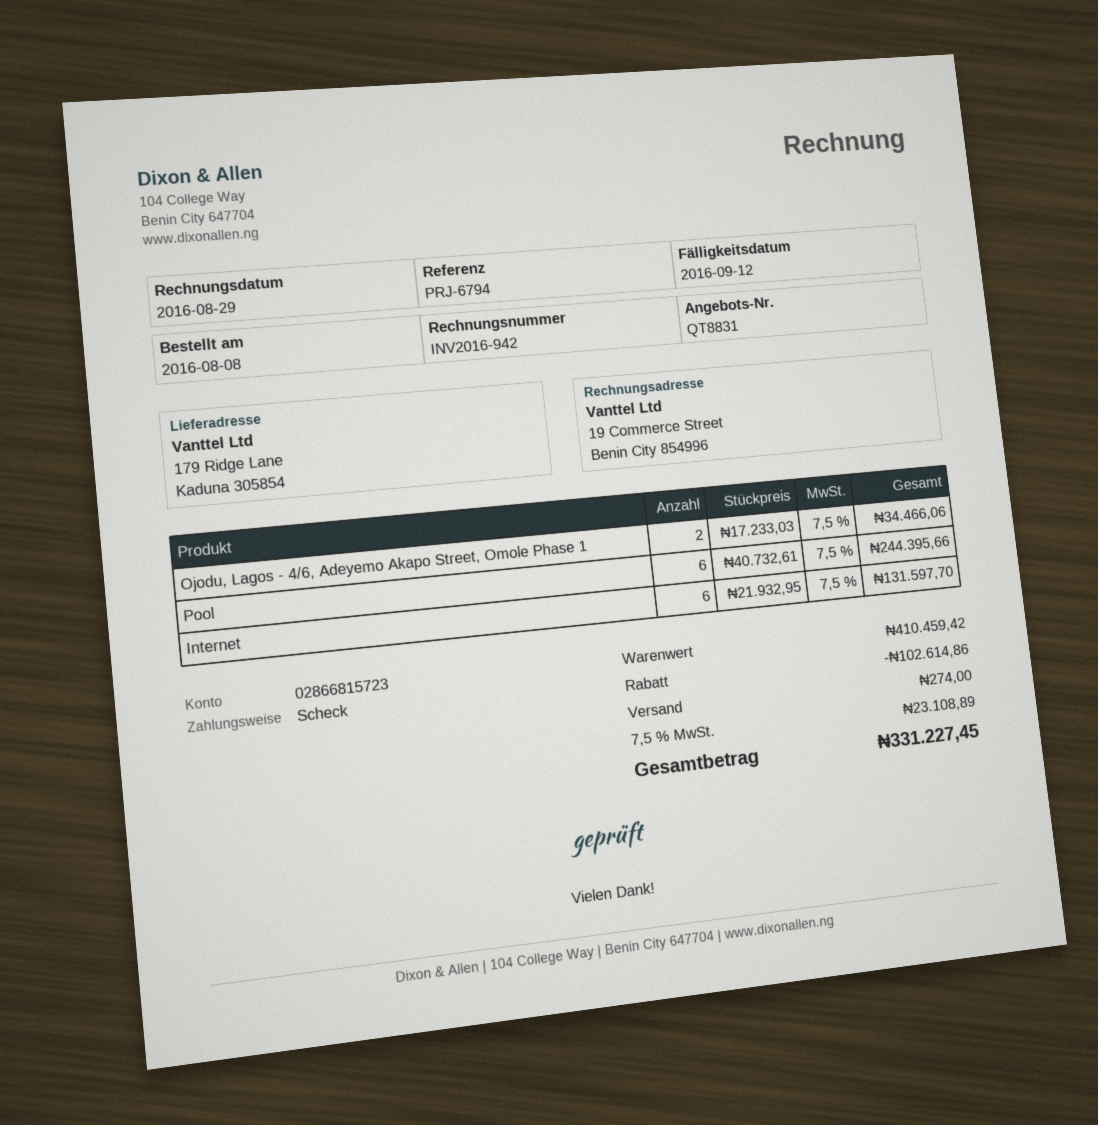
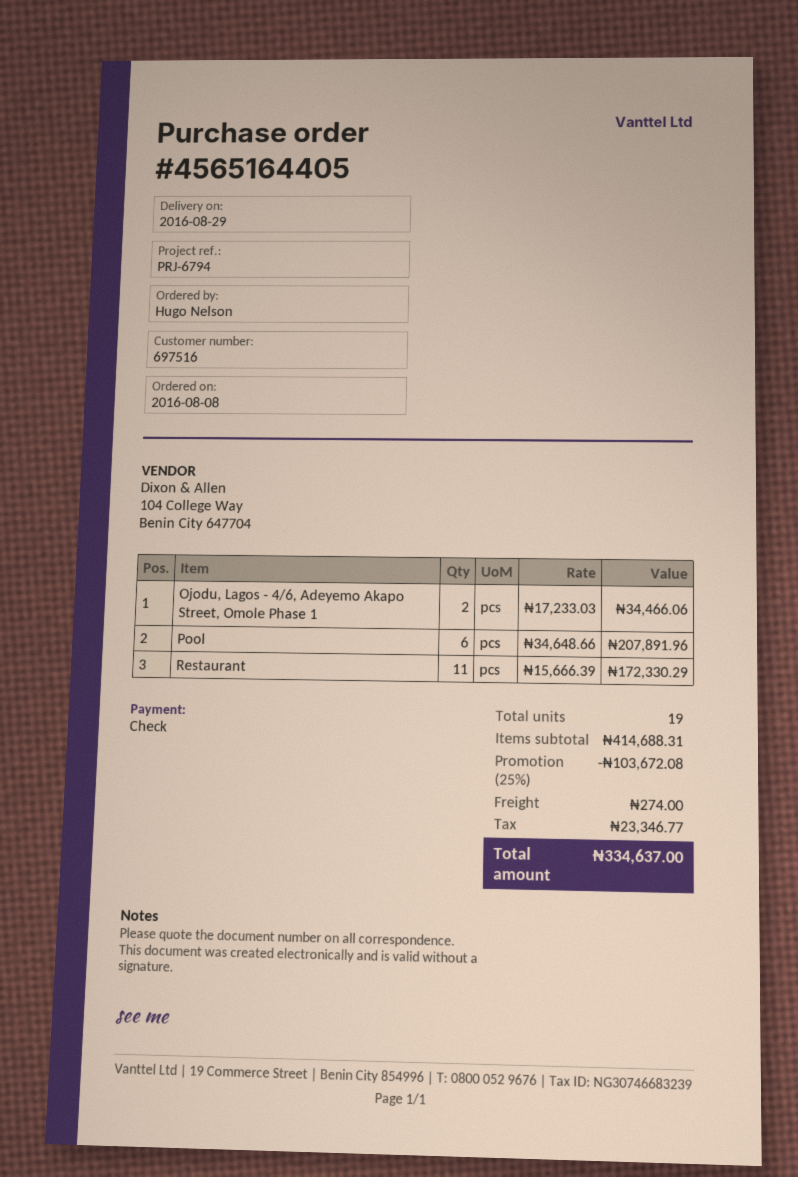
Pool: 6 x 40732.61 = 244395.66 -> 6 x 34648.66 = 207891.96
Internet: 6 x 21932.95 = 131597.70 -> none
Restaurant: none -> 11 x 15666.39 = 172330.29
subtotal: 410459.42 -> 414688.31
discount: 102614.86 -> 103672.08
tax: 23108.89 -> 23346.77
total: 331227.45 -> 334637.00

